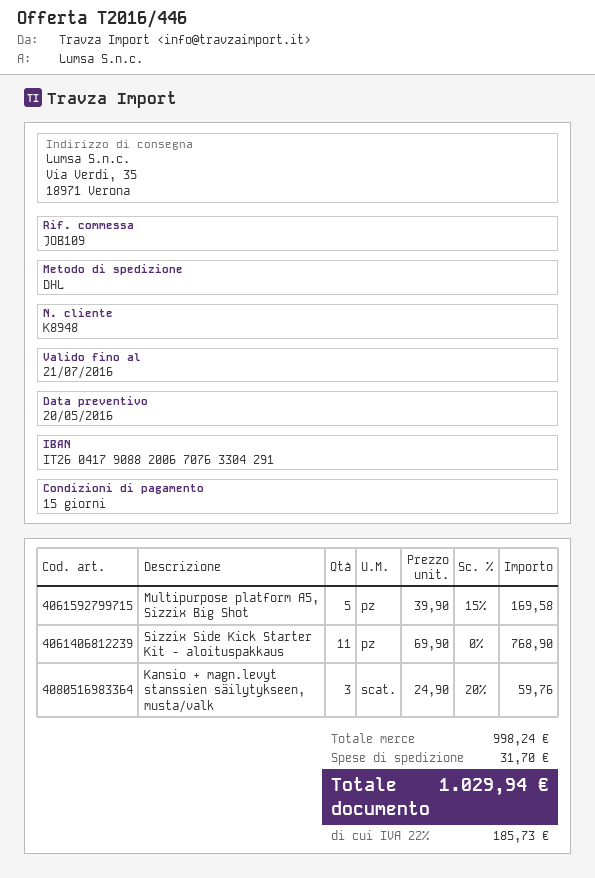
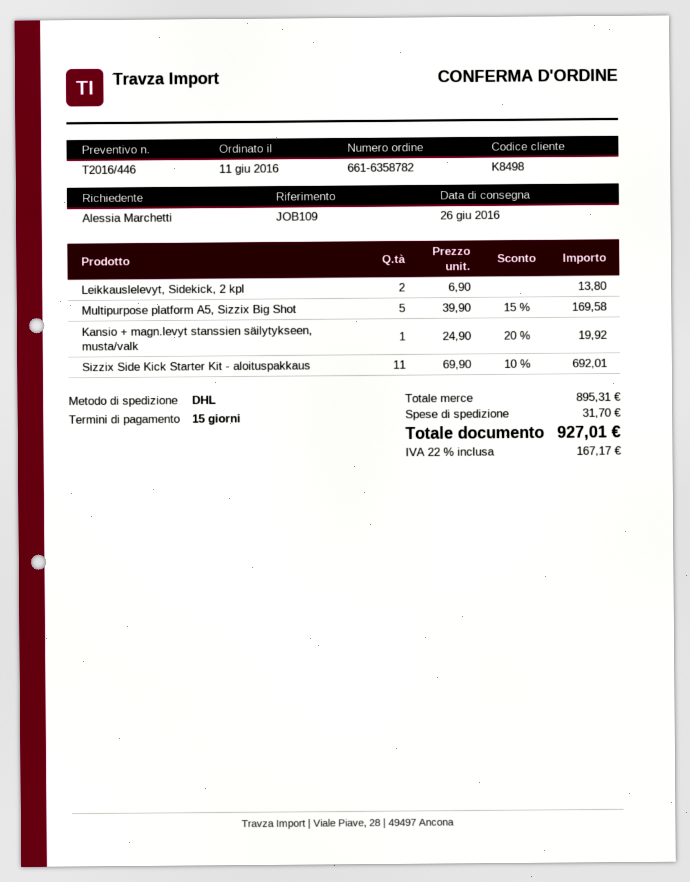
customer number: K8948 -> K8498
Sizzix Side Kick Starter Kit - aloituspakkaus: 11 x 69.90 = 768.90 -> 11 x 69.90 - 10% = 692.01
Kansio + magn.levyt stanssien säilytykseen, musta/valk: 3 x 24.90 - 20% = 59.76 -> 1 x 24.90 - 20% = 19.92
Leikkauslelevyt, Sidekick, 2 kpl: none -> 2 x 6.90 = 13.80
subtotal: 998.24 -> 895.31
tax: 22% = 185.73 -> 22% = 167.17
total: 1029.94 -> 927.01

